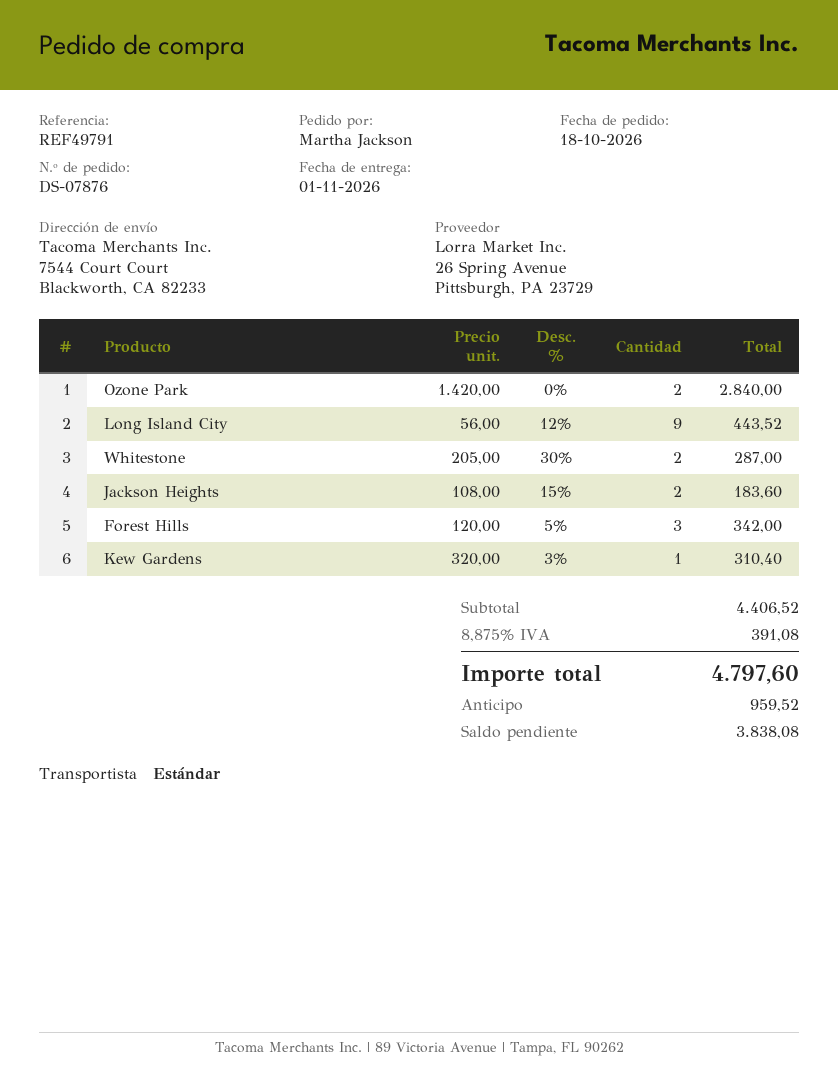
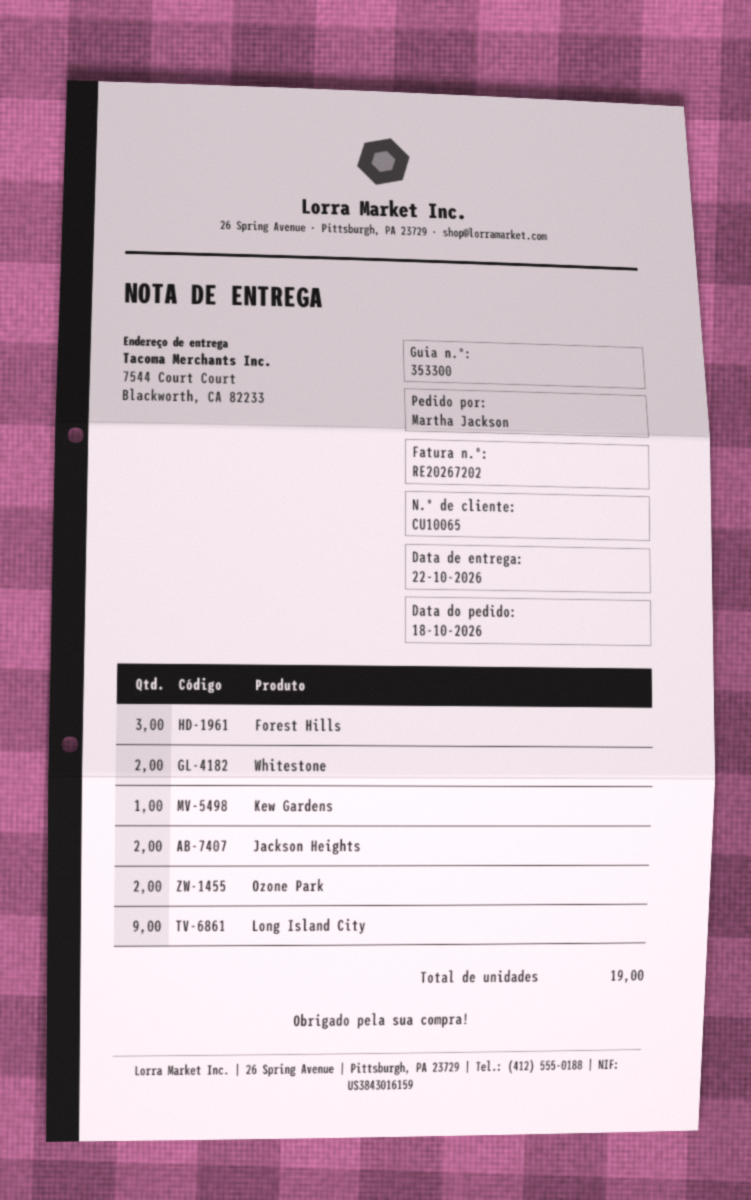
delivery date: 2026-11-01 -> 2026-10-22

